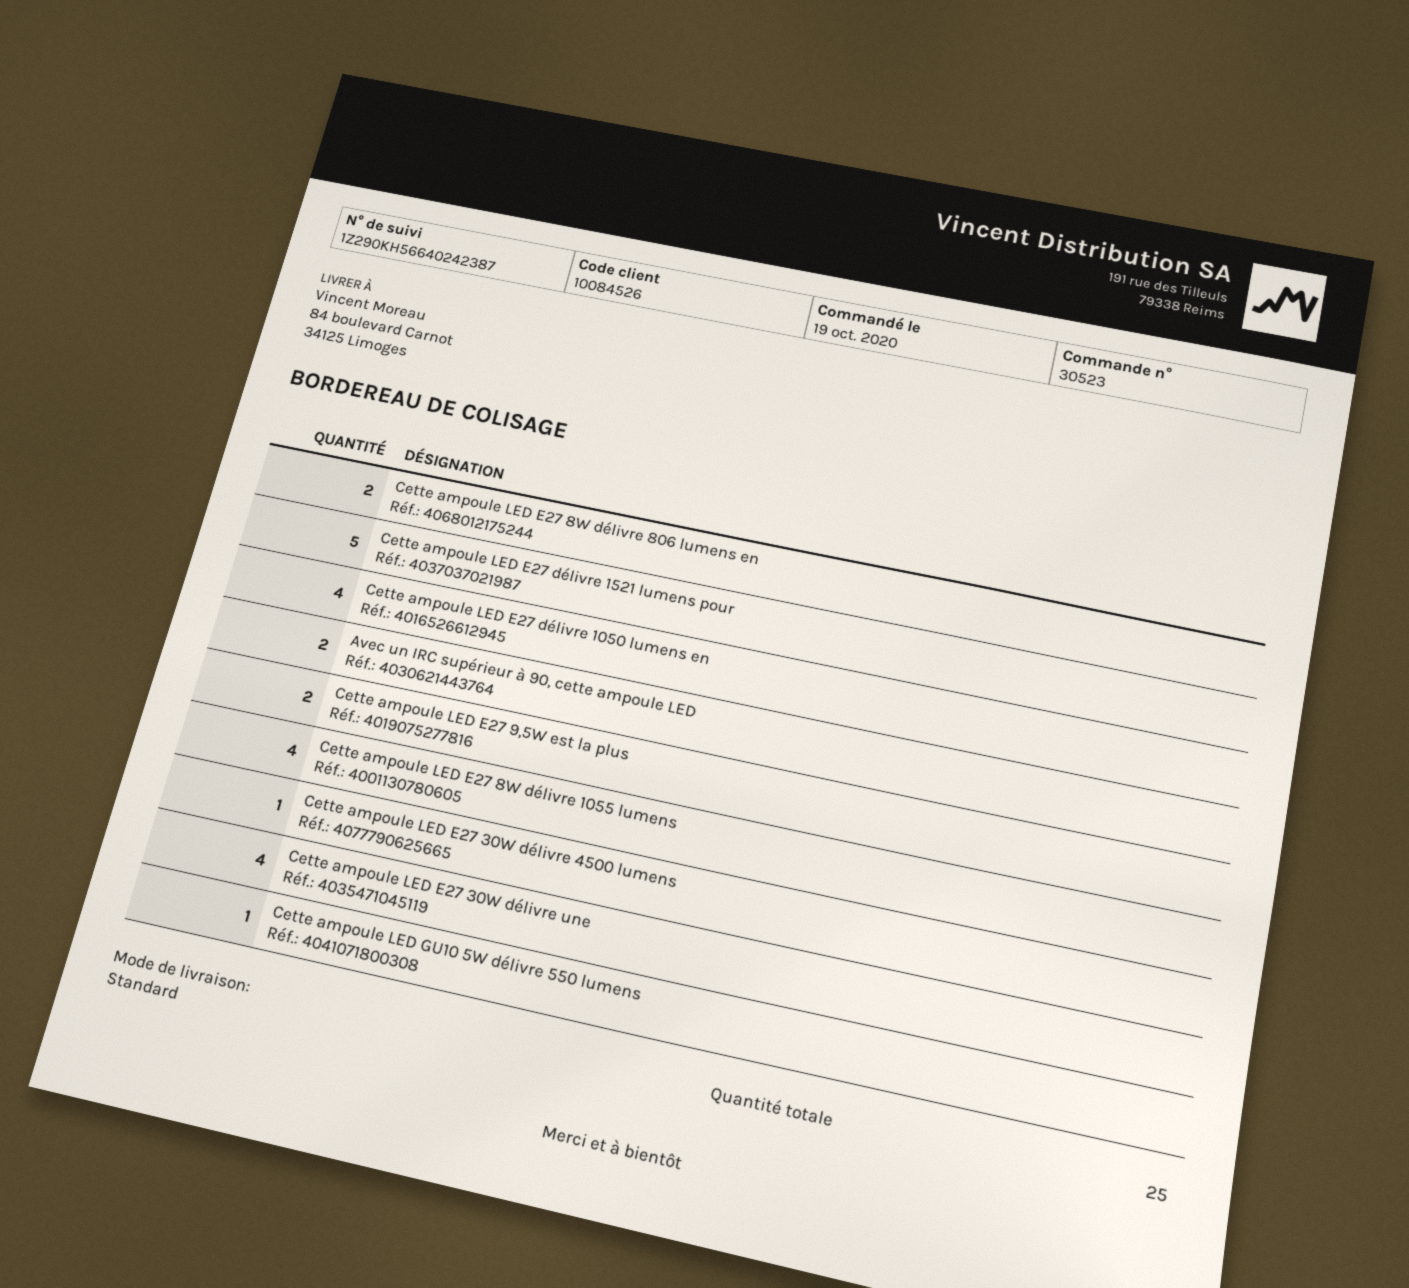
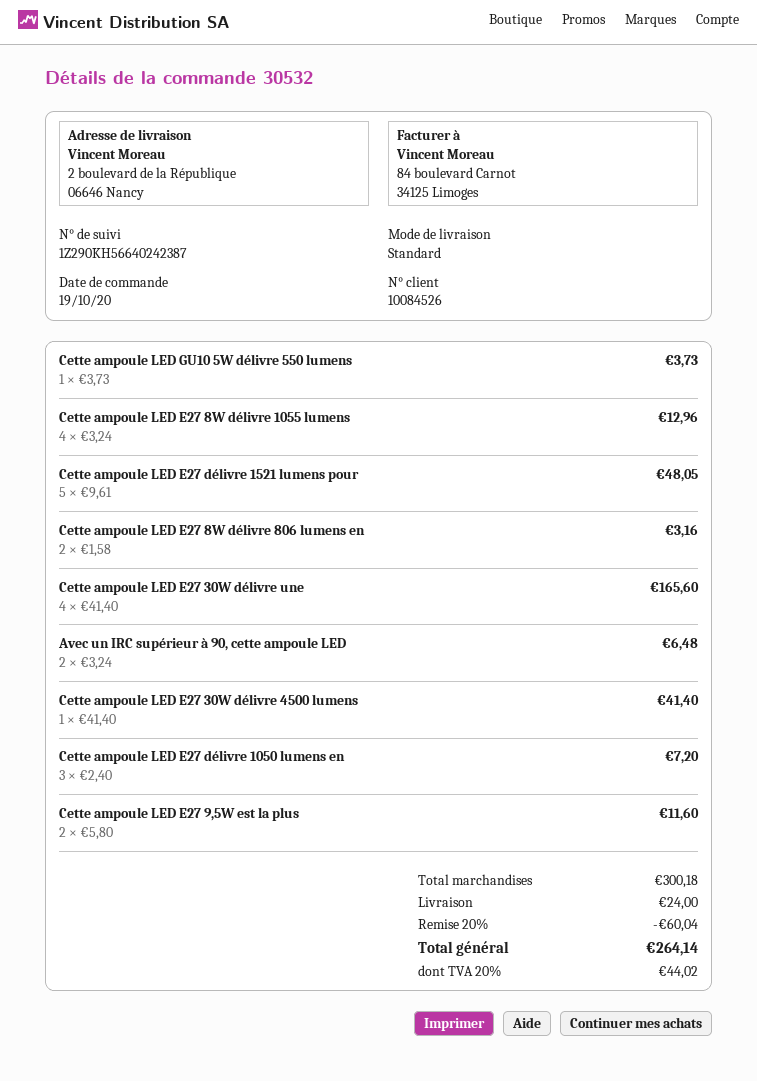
order number: 30523 -> 30532
ship to: 84 boulevard Carnot, 34125 Limoges -> 2 boulevard de la République, 06646 Nancy
Cette ampoule LED E27 délivre 1050 lumens en: 4 -> 3

